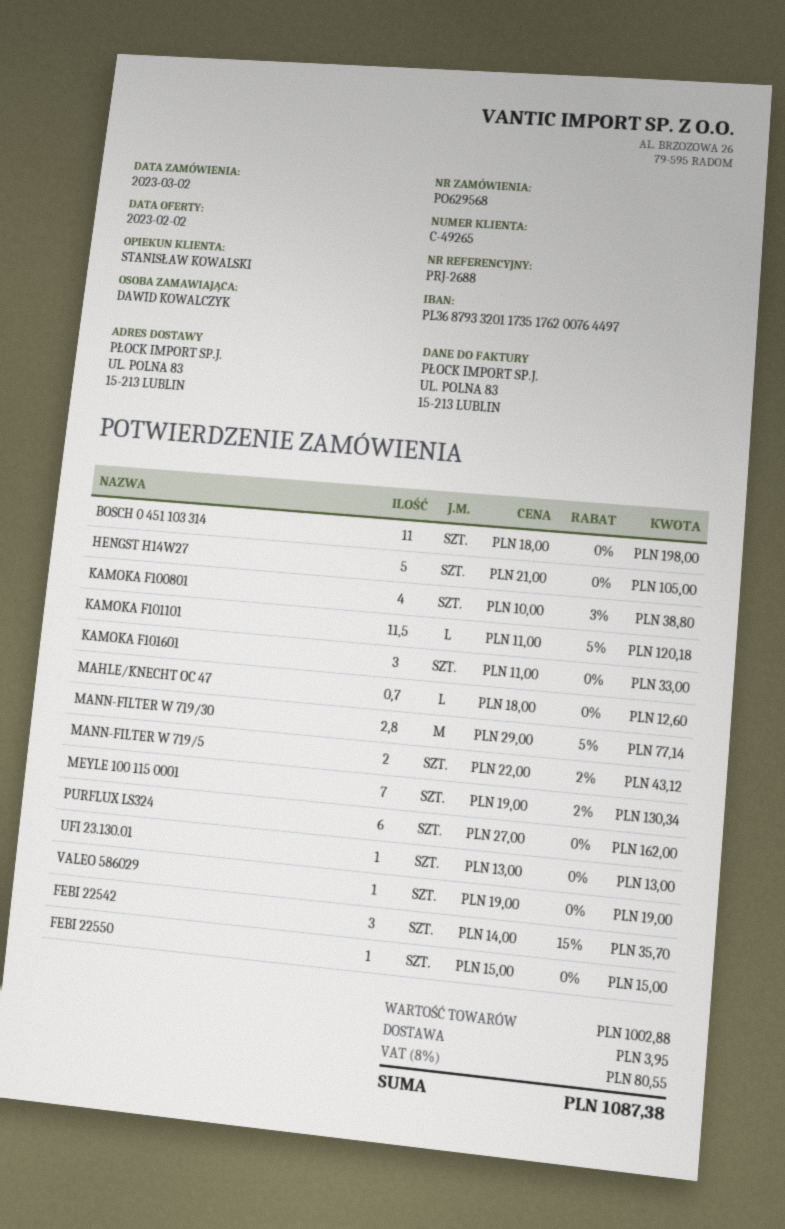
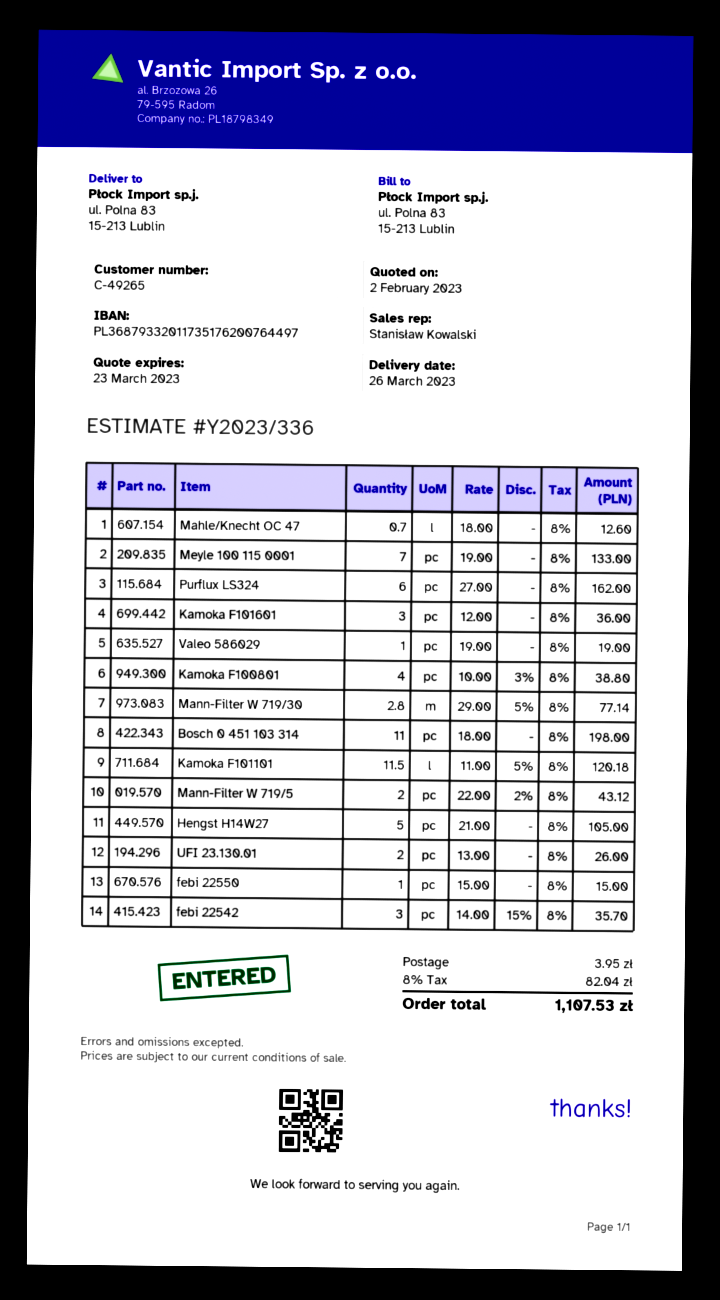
KAMOKA F101601: 3 x 11.00 = 33.00 -> 3 x 12.00 = 36.00
MEYLE 100 115 0001: 7 x 19.00 - 2% = 130.34 -> 7 x 19.00 = 133.00
UFI 23.130.01: 1 x 13.00 = 13.00 -> 2 x 13.00 = 26.00
tax: 8% = 80.55 -> 8% = 82.04
total: 1087.38 -> 1107.53

